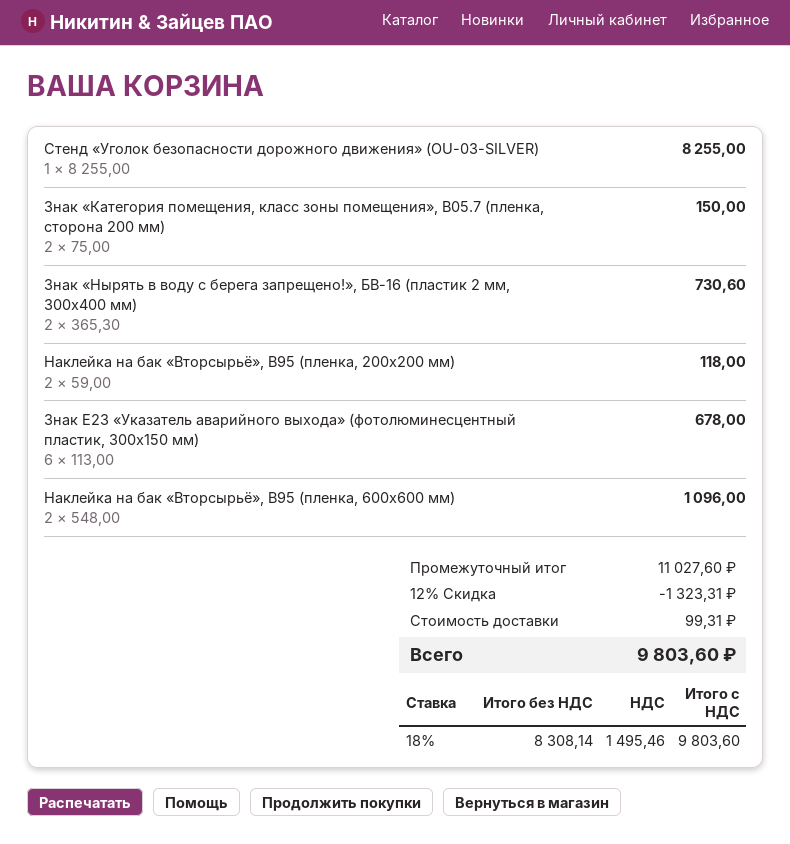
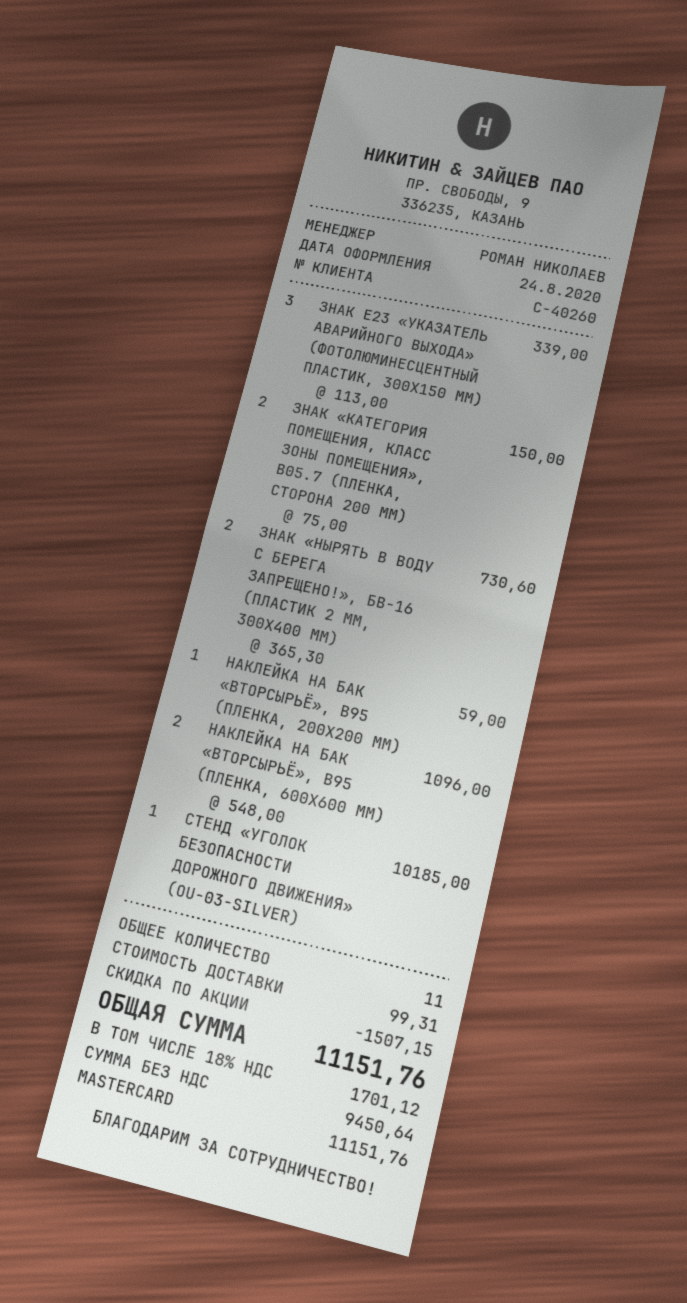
Стенд «Уголок безопасности дорожного движения» (OU-03-SILVER): 1 x 8255.00 = 8255.00 -> 1 x 10185.00 = 10185.00
Наклейка на бак «Вторсырьё», B95 (пленка, 200х200 мм): 2 x 59.00 = 118.00 -> 1 x 59.00 = 59.00
Знак E23 «Указатель аварийного выхода» (фотолюминесцентный пластик, 300х150 мм): 6 x 113.00 = 678.00 -> 3 x 113.00 = 339.00
discount: 1323.31 -> 1507.15
net: 8308.14 -> 9450.64
tax: 18% = 1495.46 -> 18% = 1701.12
total: 9803.60 -> 11151.76

